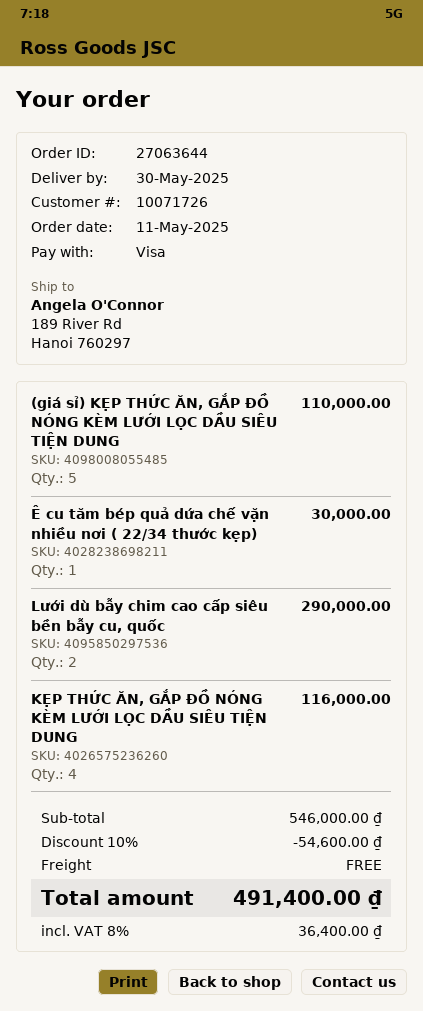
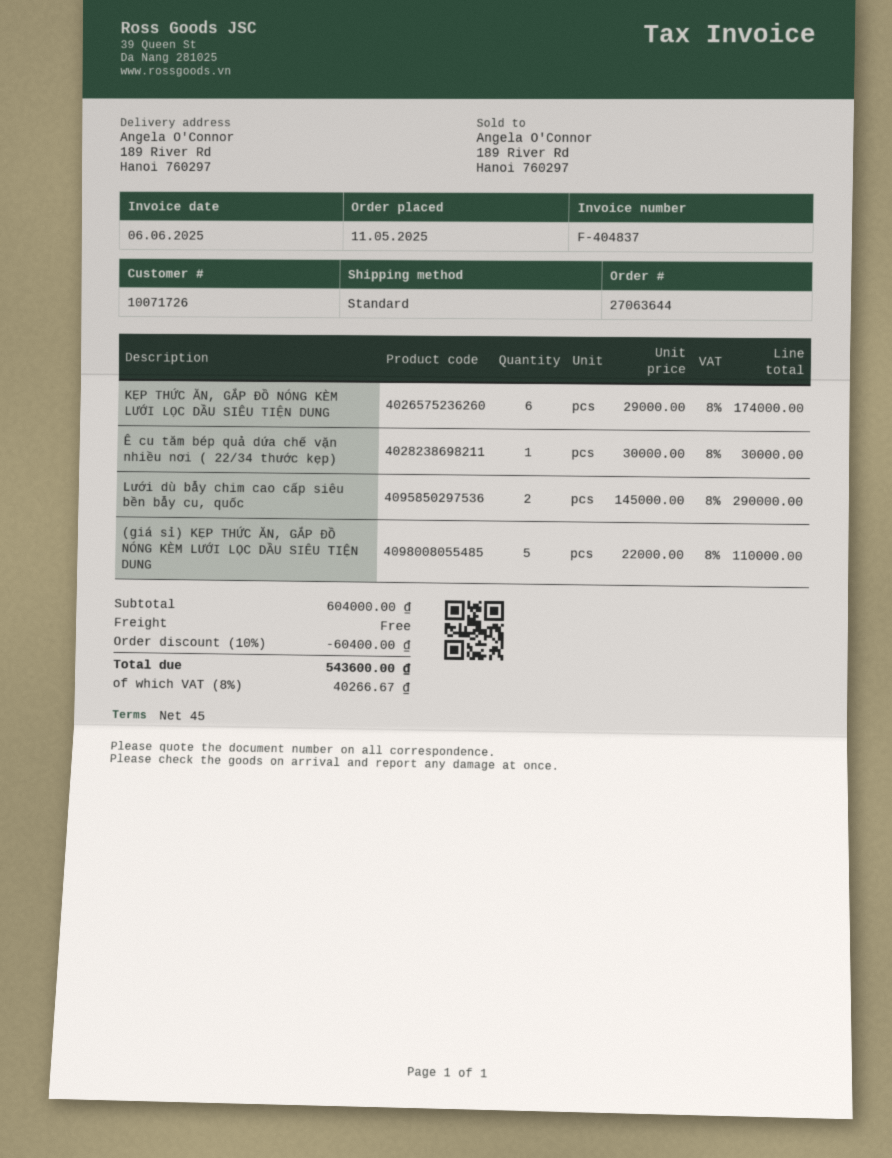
KẸP THỨC ĂN, GẮP ĐỒ NÓNG KÈM LƯỚI LỌC DẦU SIÊU TIỆN DUNG: 4 for 116000.00 -> 6 for 174000.00
subtotal: 546000.00 -> 604000.00
discount: 10% = 54600.00 -> 10% = 60400.00
tax: 8% = 36400.00 -> 8% = 40266.67
total: 491400.00 -> 543600.00

